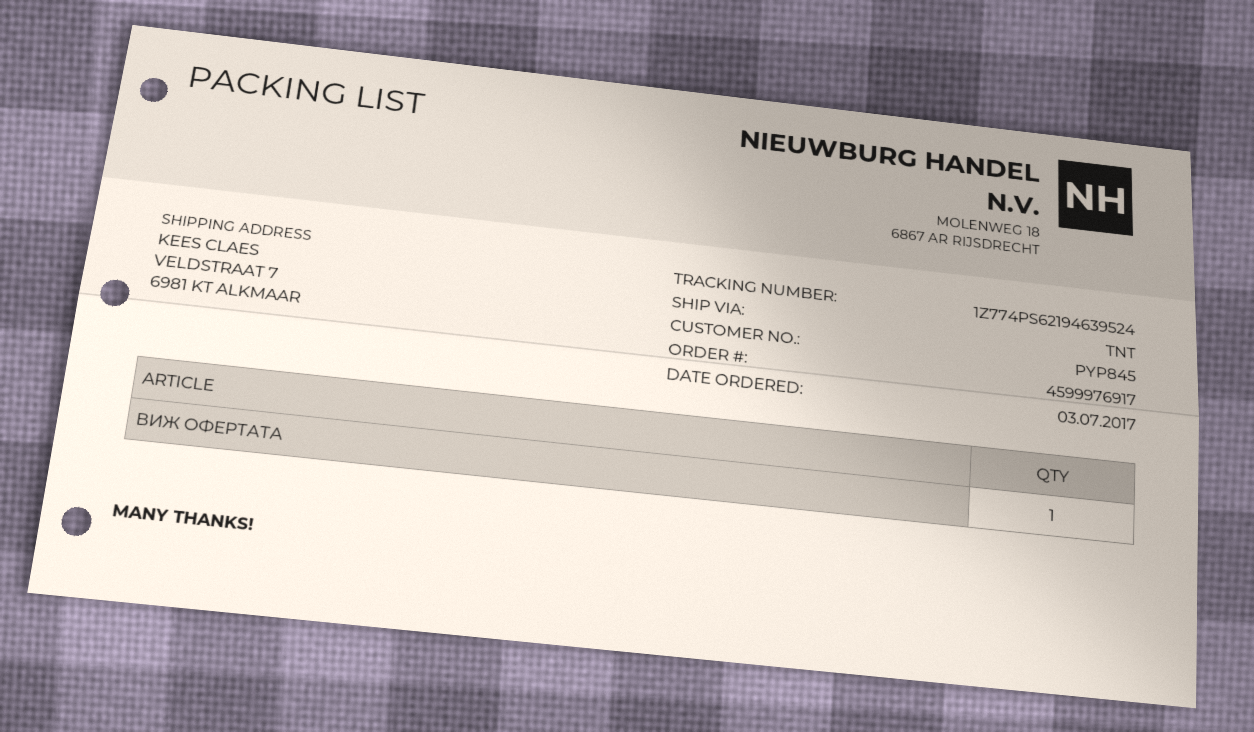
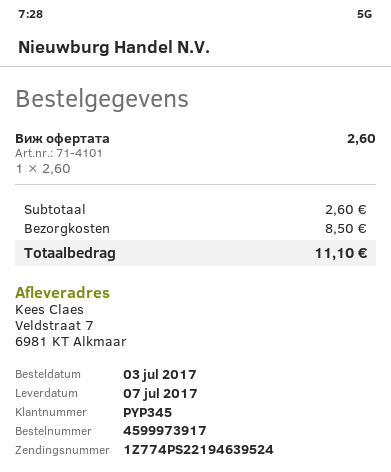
order number: 4599976917 -> 4599973917
customer number: PYP845 -> PYP345
tracking number: 1Z774PS62194639524 -> 1Z774PS22194639524

